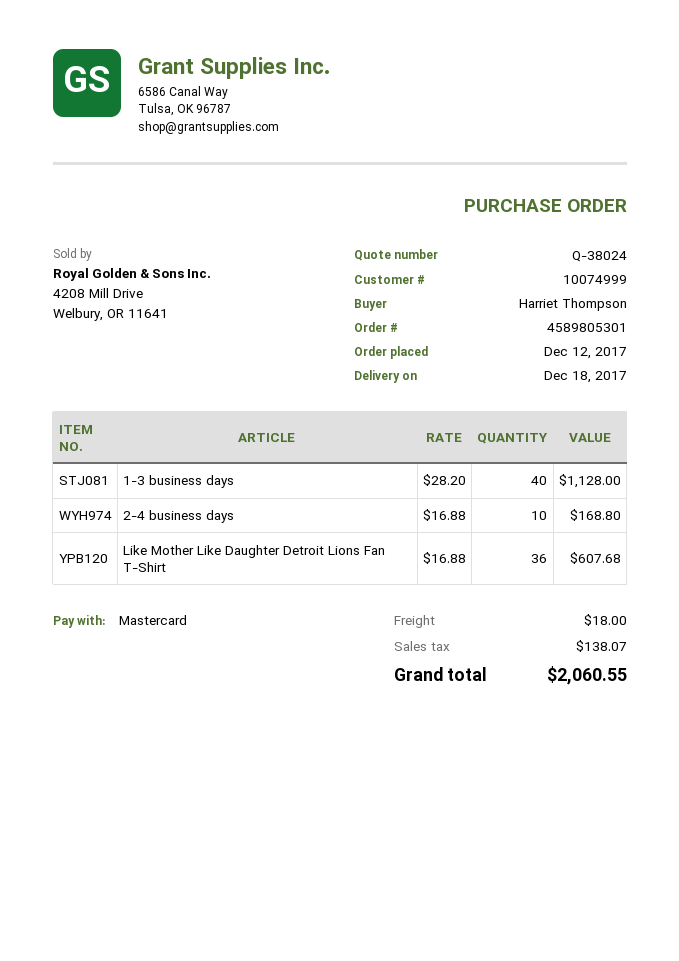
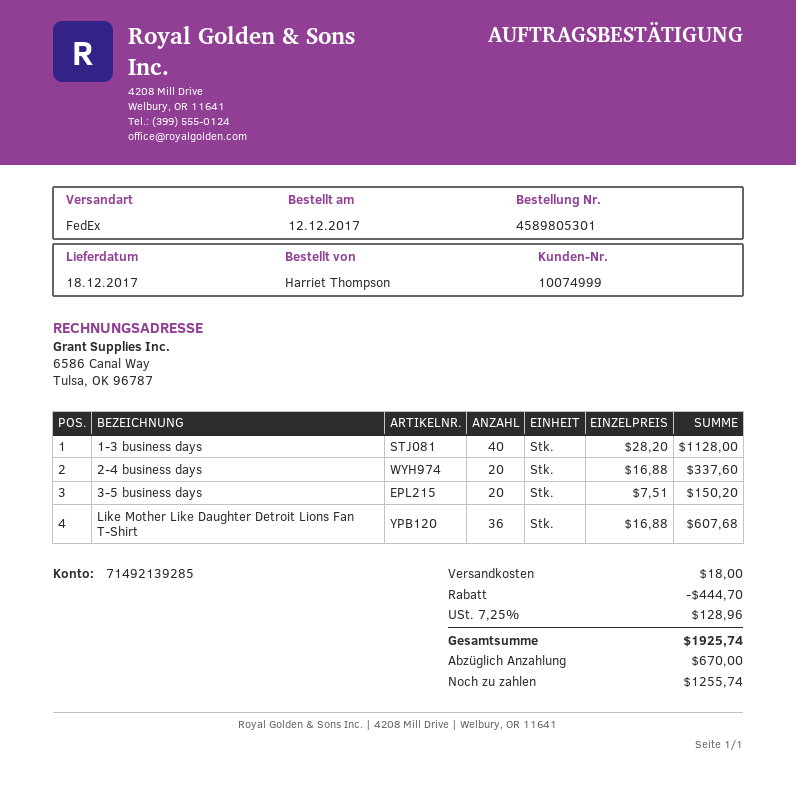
2-4 business days: 10 x 16.88 = 168.80 -> 20 x 16.88 = 337.60
3-5 business days: none -> 20 x 7.51 = 150.20
discount: none -> 444.70
tax: 138.07 -> 128.96
total: 2060.55 -> 1925.74

